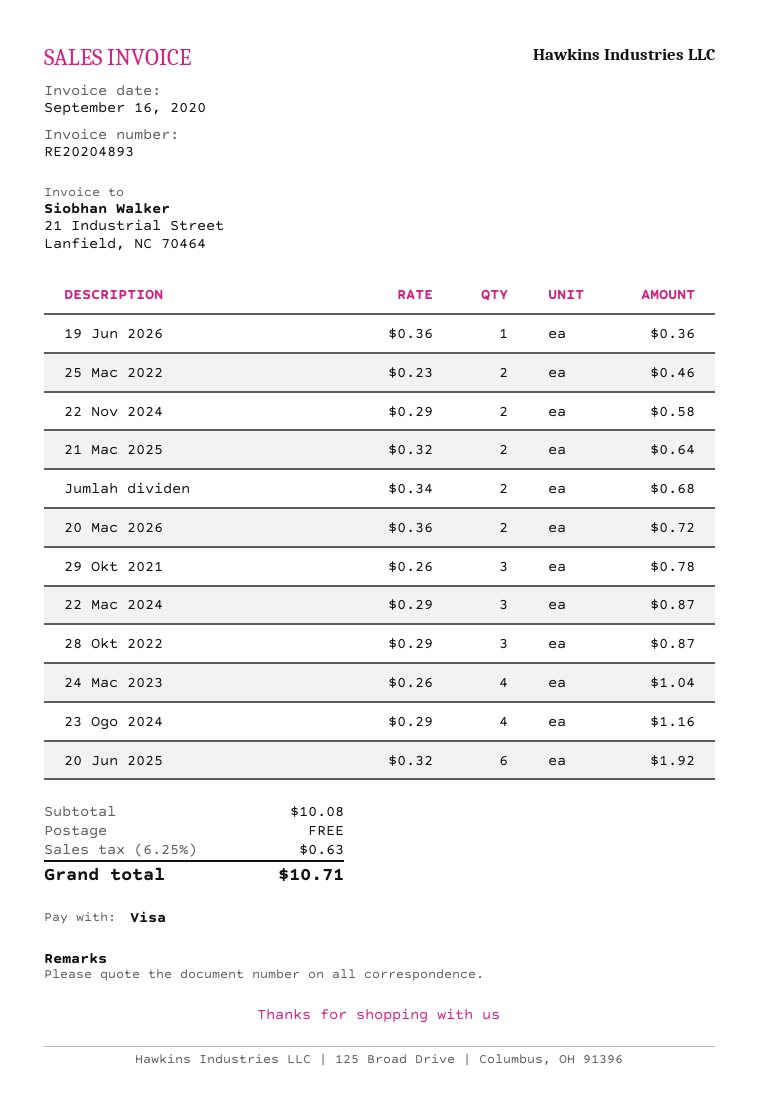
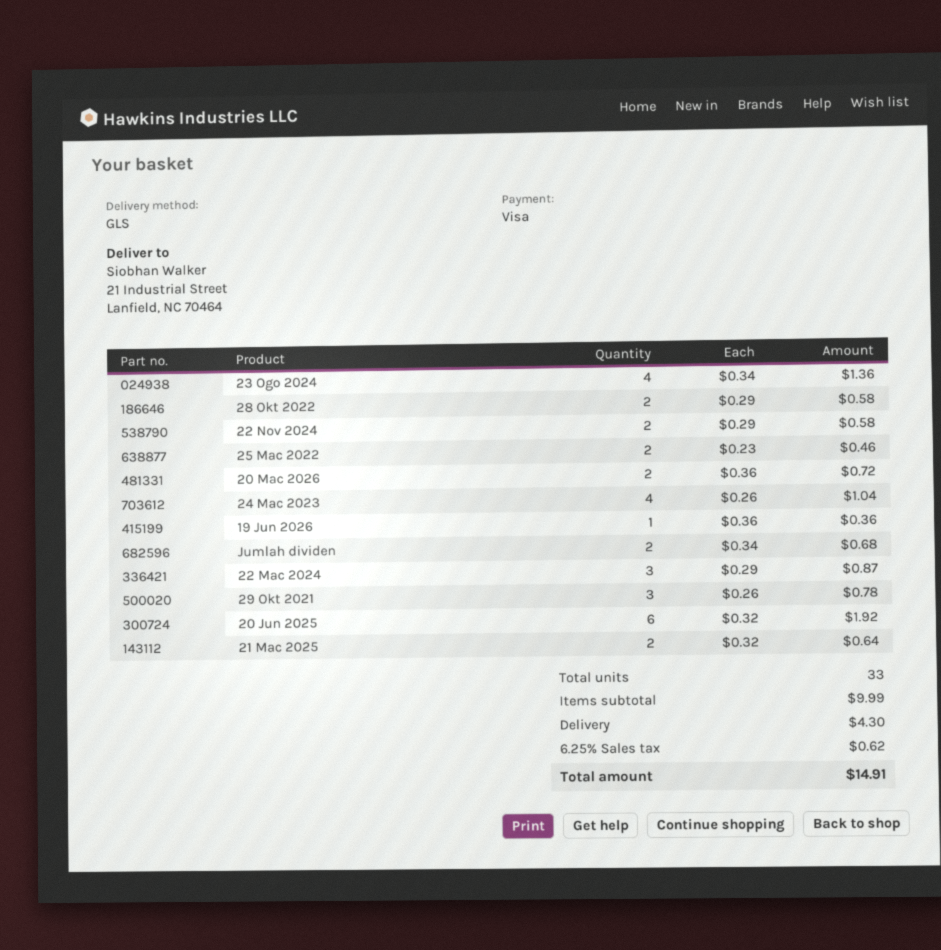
28 Okt 2022: 3 x 0.29 = 0.87 -> 2 x 0.29 = 0.58
23 Ogo 2024: 4 x 0.29 = 1.16 -> 4 x 0.34 = 1.36
subtotal: 10.08 -> 9.99
shipping: 0.00 -> 4.30
tax: 6.25% = 0.63 -> 6.25% = 0.62
total: 10.71 -> 14.91

